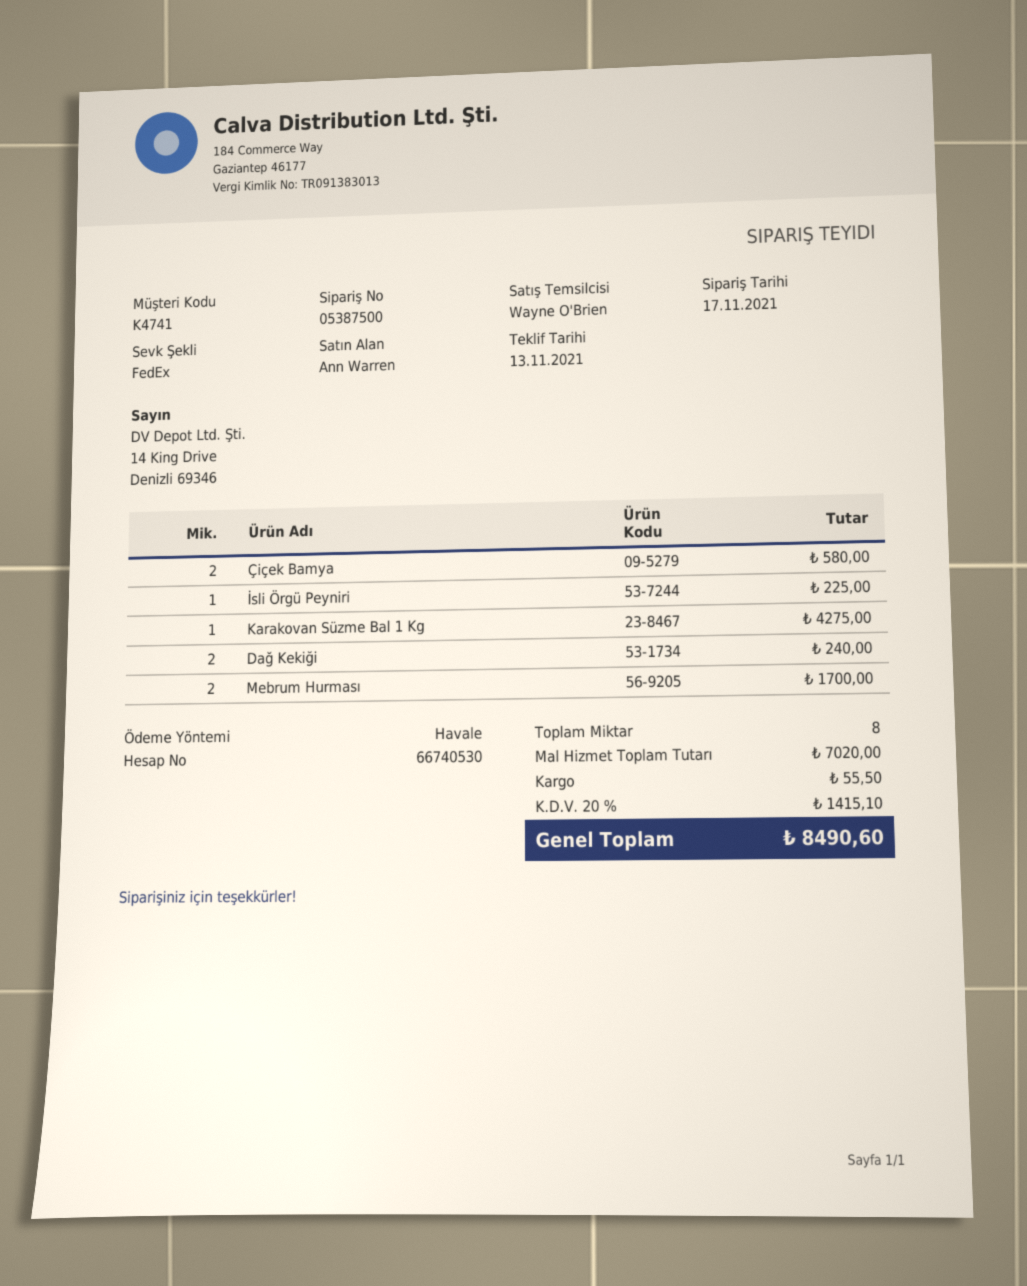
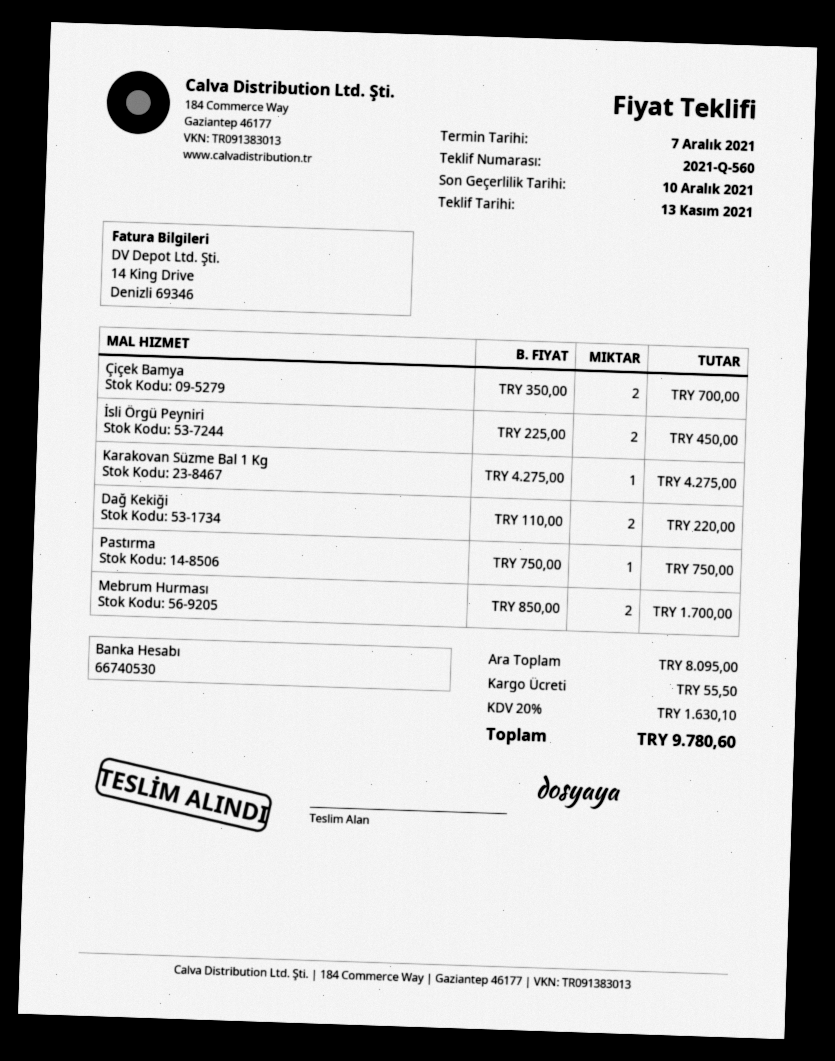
Çiçek Bamya: 2 for 580.00 -> 2 for 700.00
İsli Örgü Peyniri: 1 for 225.00 -> 2 for 450.00
Dağ Kekiği: 2 for 240.00 -> 2 for 220.00
Pastırma: none -> 1 for 750.00
subtotal: 7020.00 -> 8095.00
tax: 20% = 1415.10 -> 20% = 1630.10
total: 8490.60 -> 9780.60

